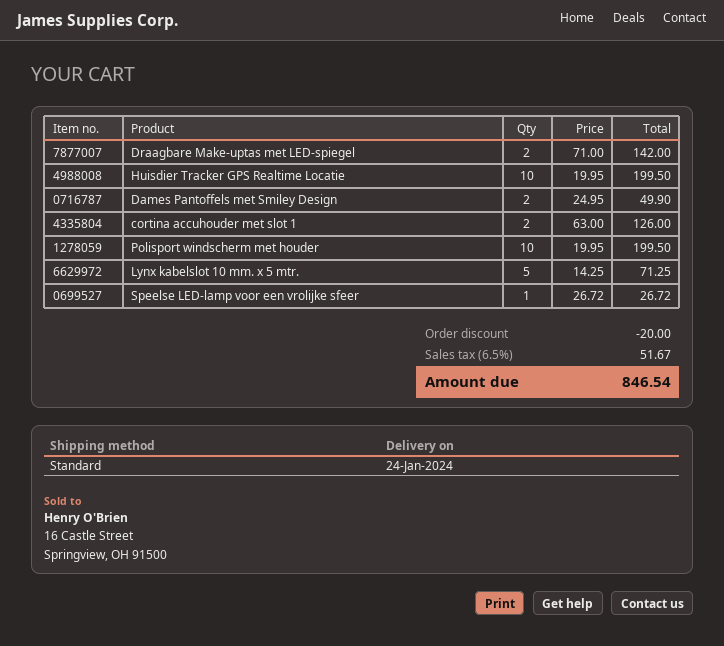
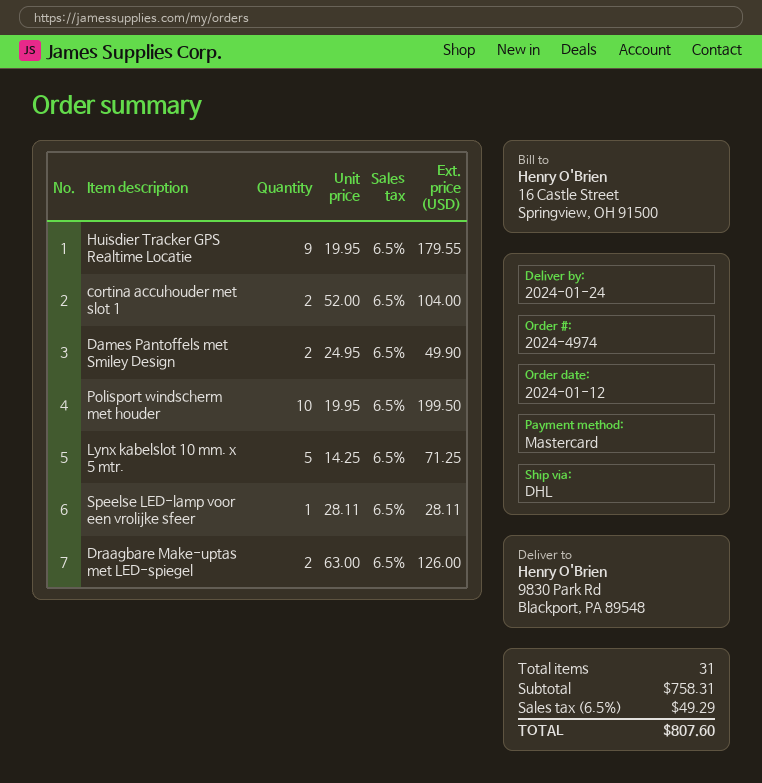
shipping method: standard -> DHL
Draagbare Make-uptas met LED-spiegel: 2 x 71.00 = 142.00 -> 2 x 63.00 = 126.00
Huisdier Tracker GPS Realtime Locatie: 10 x 19.95 = 199.50 -> 9 x 19.95 = 179.55
cortina accuhouder met slot 1: 2 x 63.00 = 126.00 -> 2 x 52.00 = 104.00
Speelse LED-lamp voor een vrolijke sfeer: 1 x 26.72 = 26.72 -> 1 x 28.11 = 28.11
discount: 20.00 -> none
tax: 6.5% = 51.67 -> 6.5% = 49.29
total: 846.54 -> 807.60

